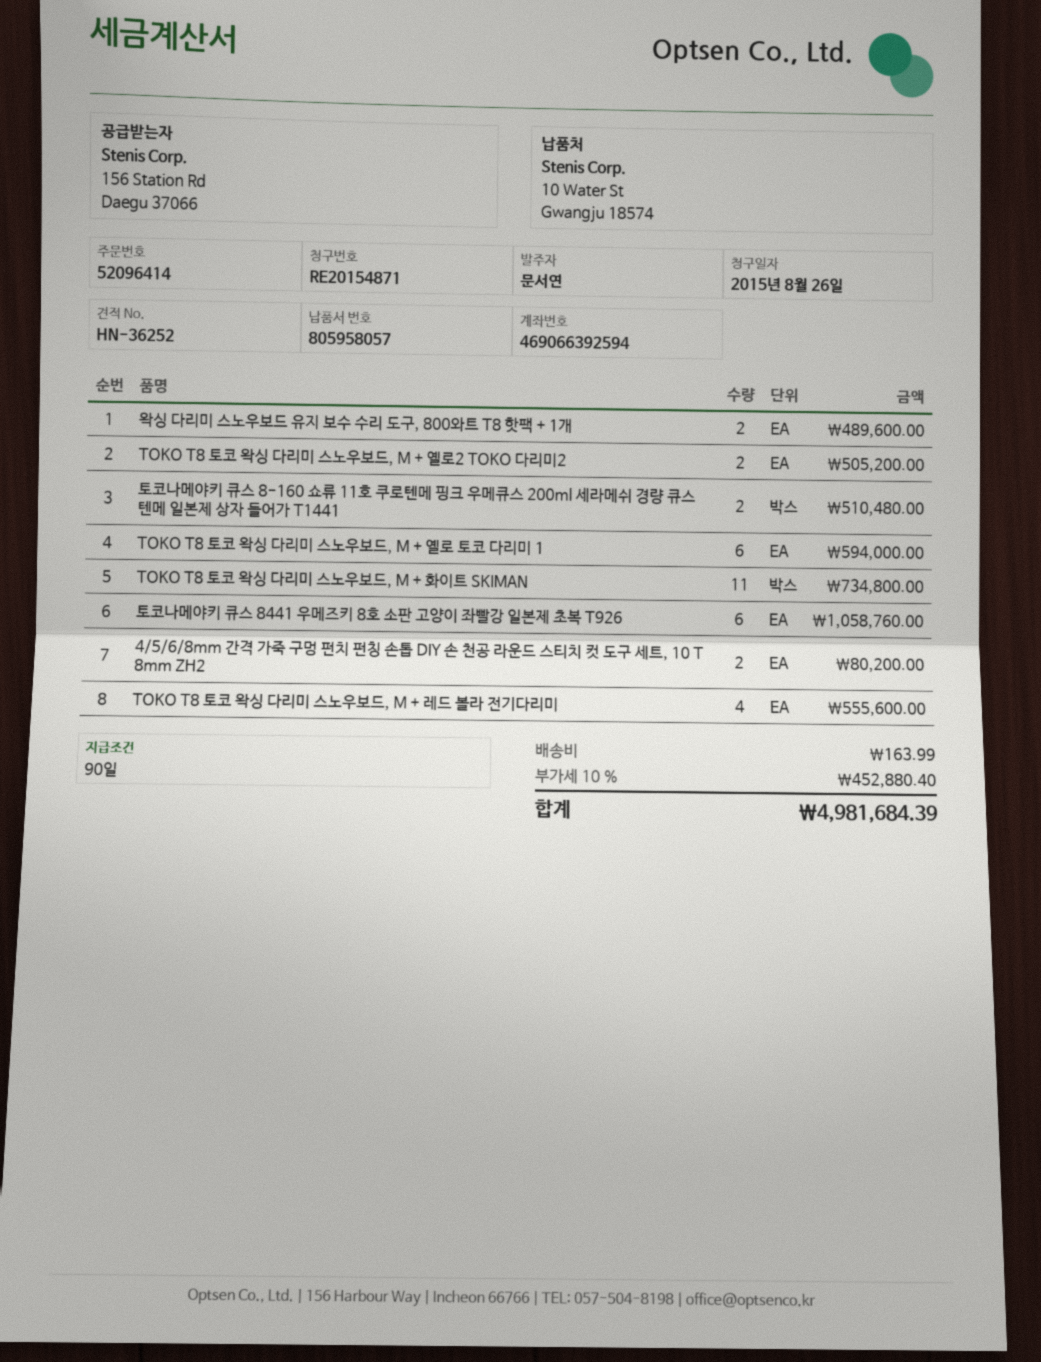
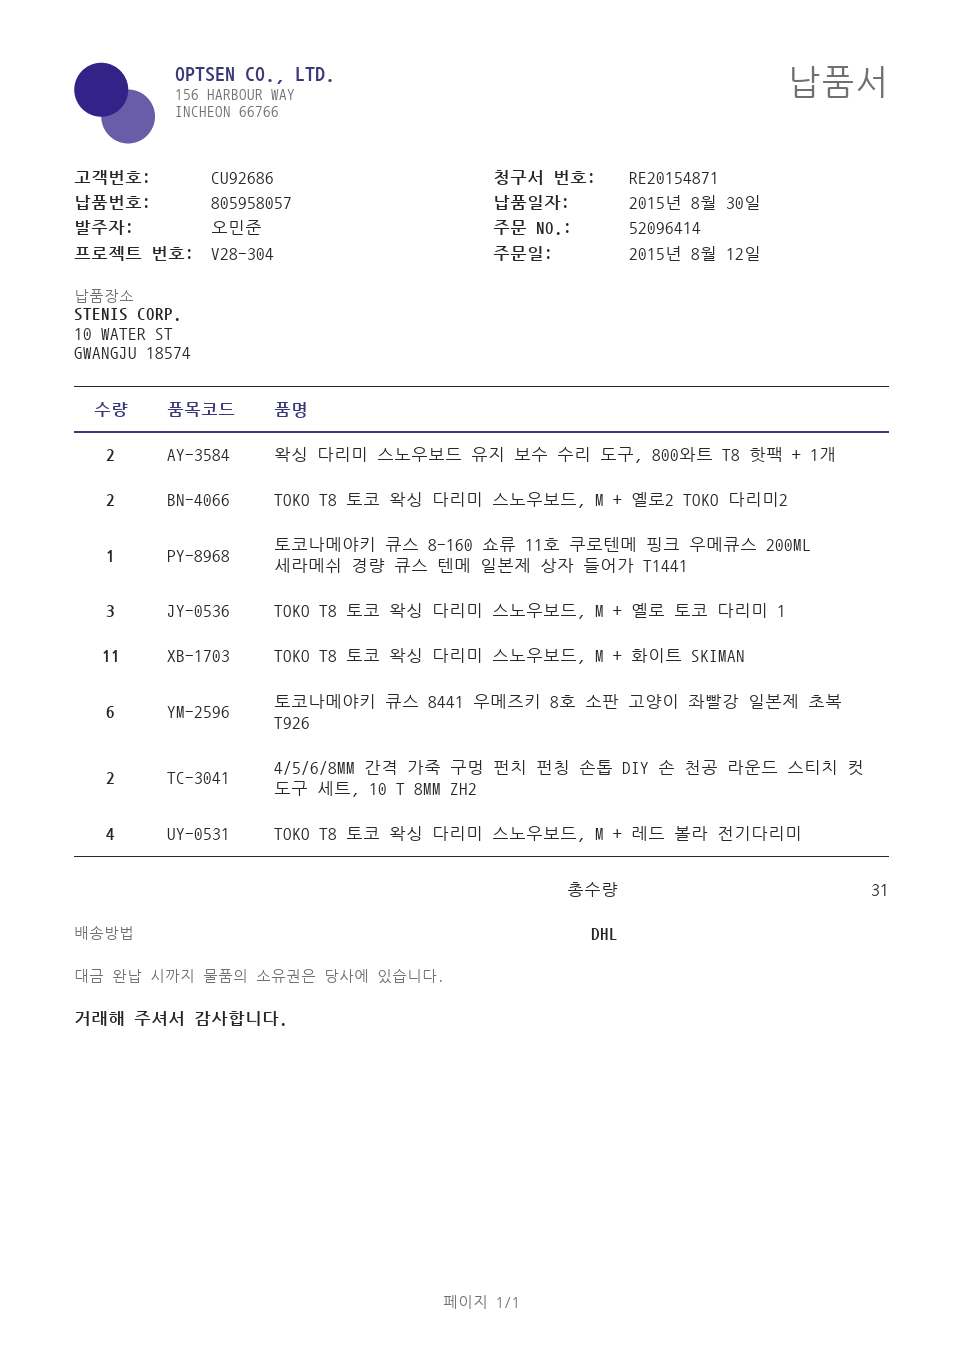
ordered by: 문서연 -> 오민준
토코나메야키 큐스 8-160 쇼류 11호 쿠로텐메 핑크 우메큐스 200ml 세라메쉬 경량 큐스 텐메 일본제 상자 들어가 T1441: 2 -> 1
TOKO T8 토코 왁싱 다리미 스노우보드, M + 옐로 토코 다리미 1: 6 -> 3

